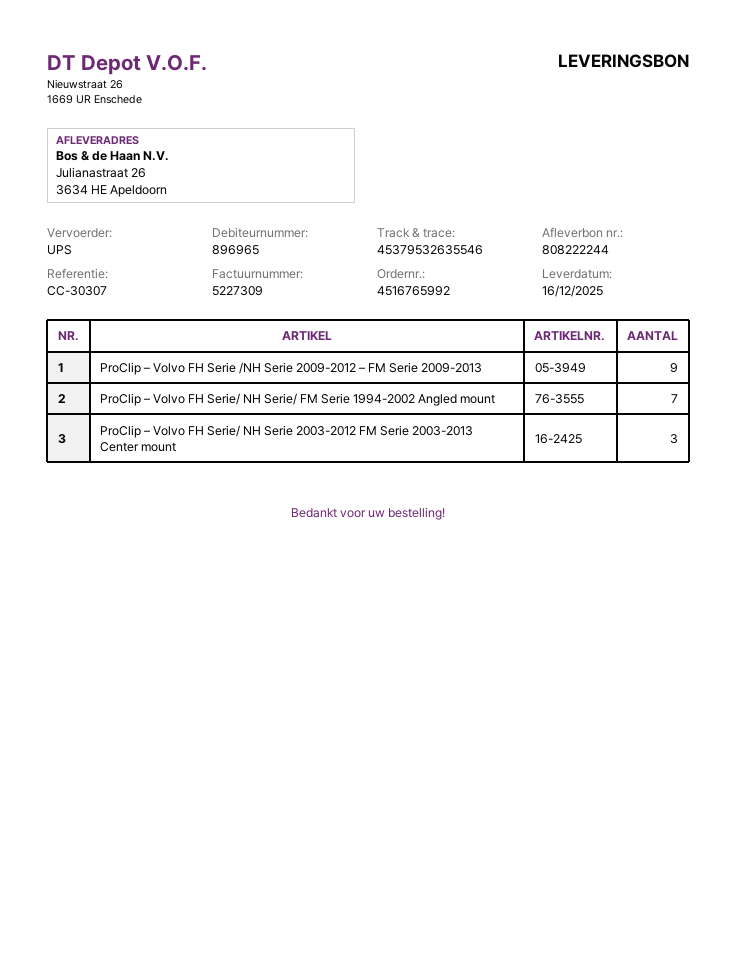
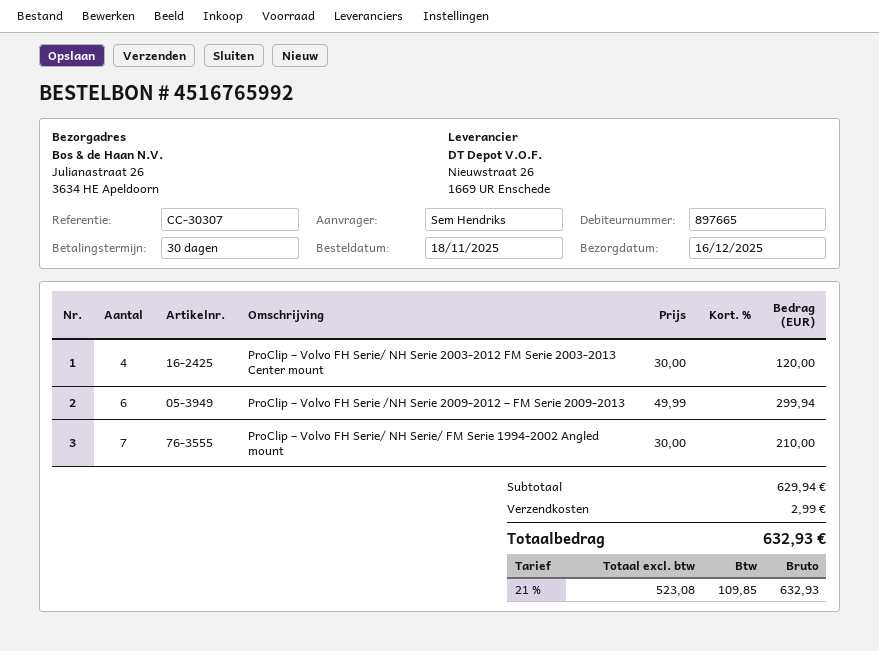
customer number: 896965 -> 897665
ProClip – Volvo FH Serie /NH Serie 2009-2012 – FM Serie 2009-2013: 9 -> 6
ProClip – Volvo FH Serie/ NH Serie 2003-2012 FM Serie 2003-2013 Center mount: 3 -> 4

